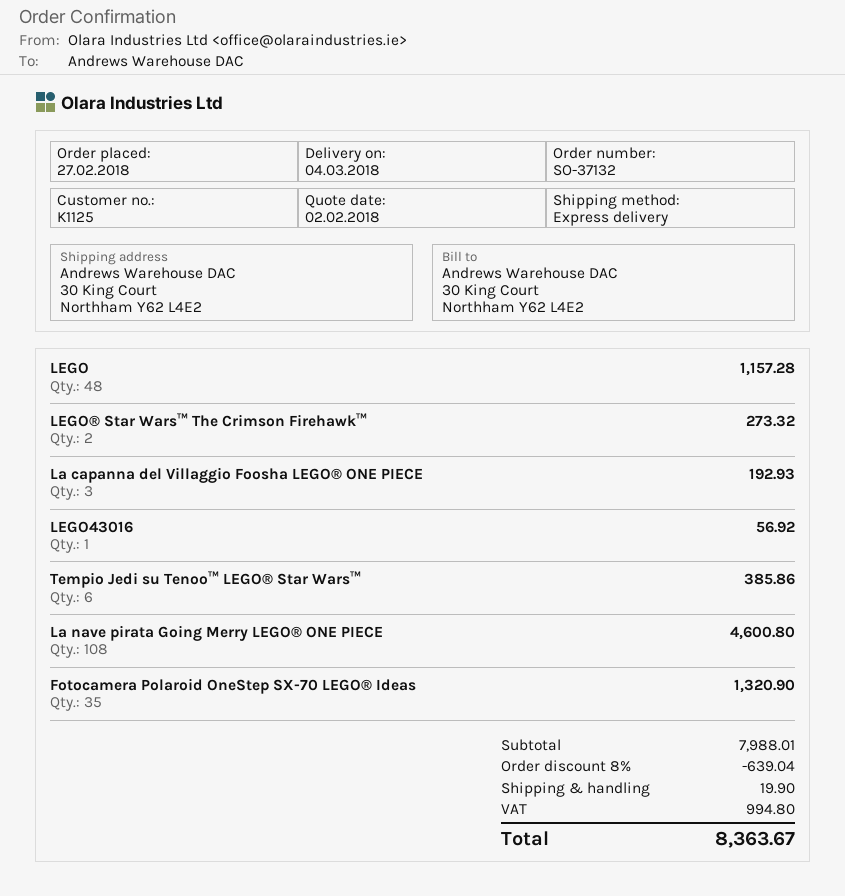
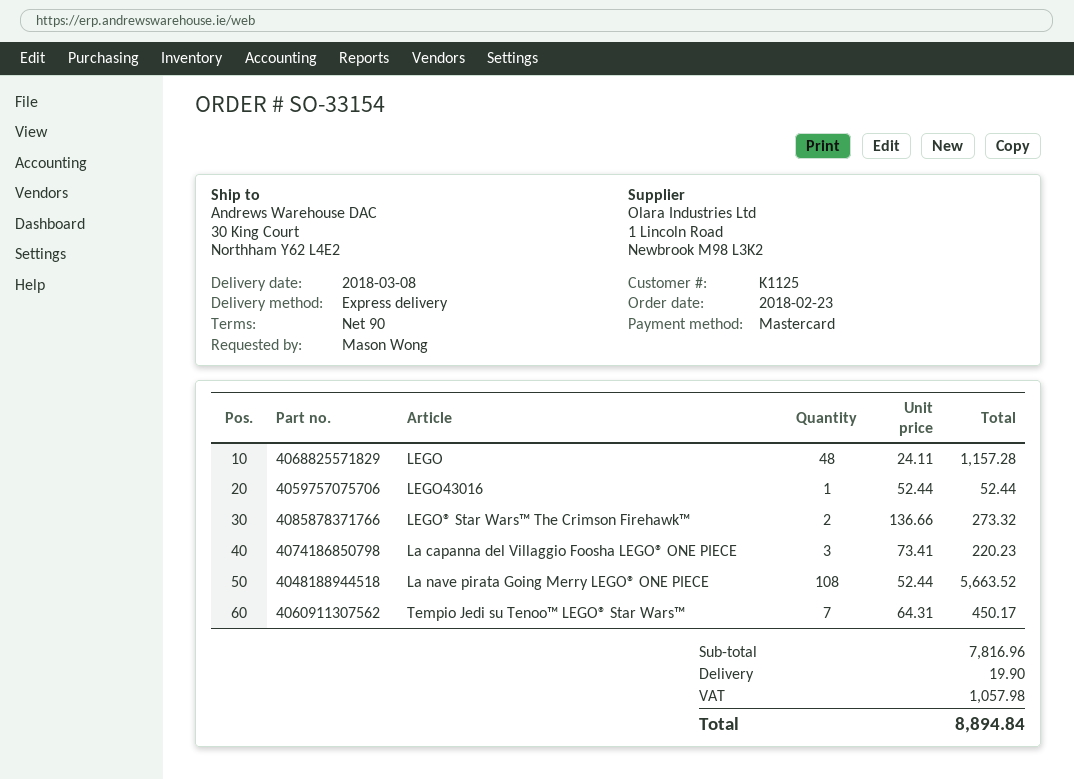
order number: SO-37132 -> SO-33154
order date: 2018-02-27 -> 2018-02-23
delivery date: 2018-03-04 -> 2018-03-08
La capanna del Villaggio Foosha LEGO® ONE PIECE: 3 for 192.93 -> 3 for 220.23
LEGO43016: 1 for 56.92 -> 1 for 52.44
Tempio Jedi su Tenoo™ LEGO® Star Wars™: 6 for 385.86 -> 7 for 450.17
La nave pirata Going Merry LEGO® ONE PIECE: 108 for 4600.80 -> 108 for 5663.52
Fotocamera Polaroid OneStep SX-70 LEGO® Ideas: 35 for 1320.90 -> none
subtotal: 7988.01 -> 7816.96
discount: 8% = 639.04 -> none
tax: 994.80 -> 1057.98
total: 8363.67 -> 8894.84

